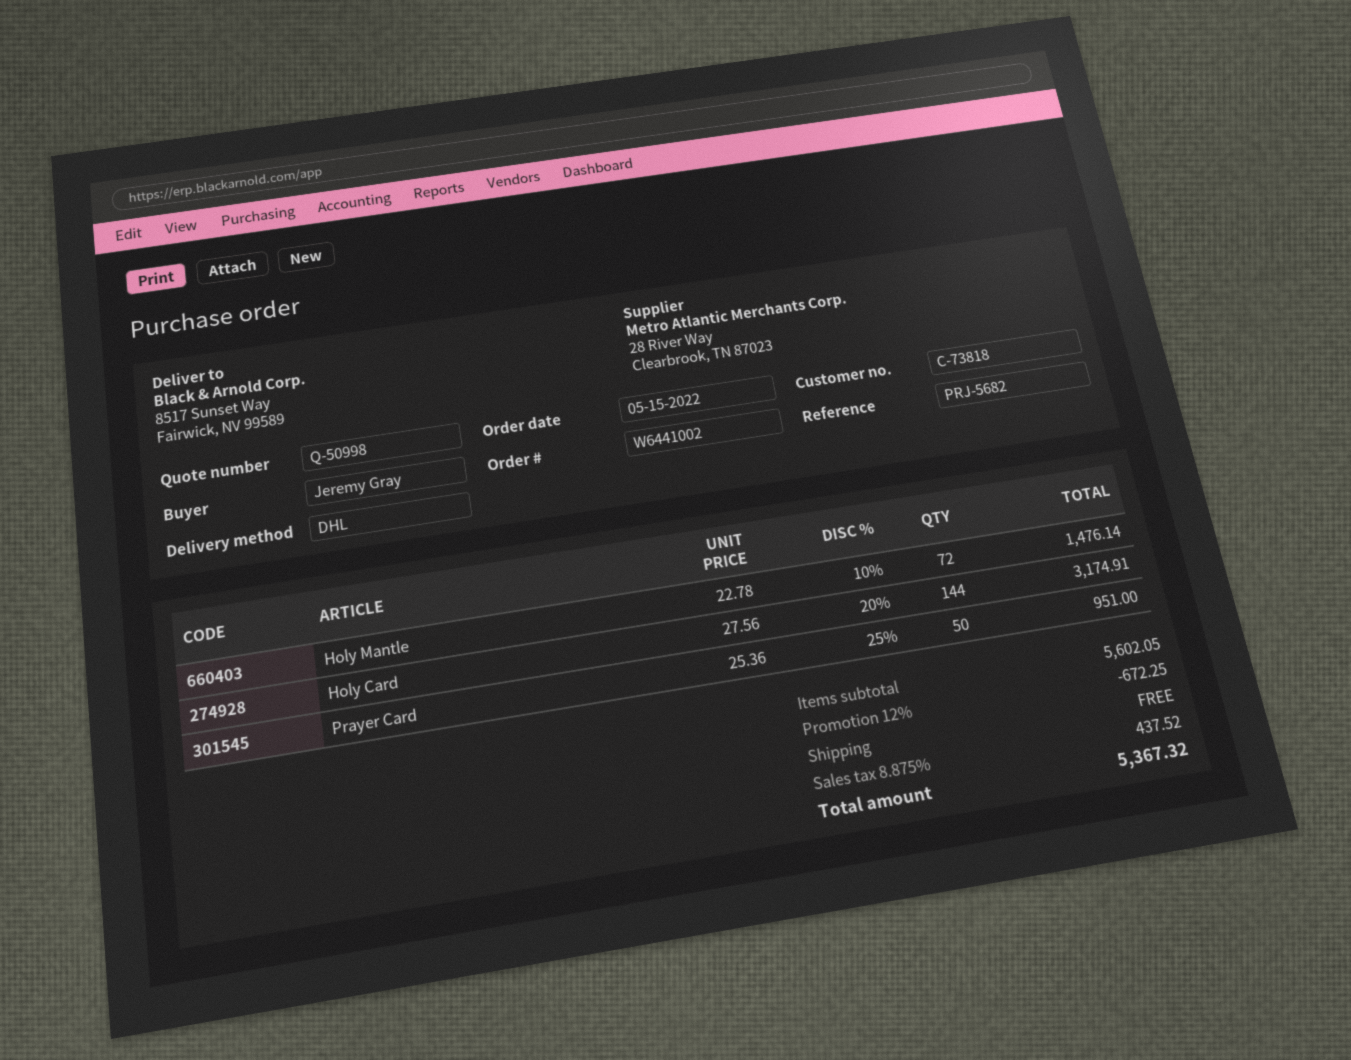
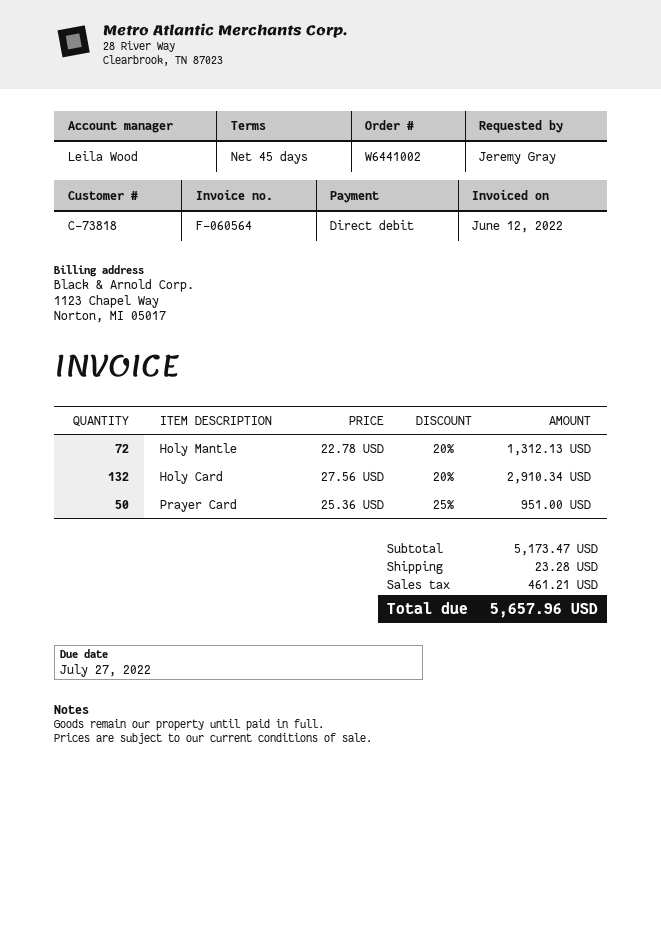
Holy Mantle: 72 x 22.78 - 10% = 1476.14 -> 72 x 22.78 - 20% = 1312.13
Holy Card: 144 x 27.56 - 20% = 3174.91 -> 132 x 27.56 - 20% = 2910.34
subtotal: 5602.05 -> 5173.47
discount: 12% = 672.25 -> none
shipping: 0.00 -> 23.28
tax: 437.52 -> 461.21
total: 5367.32 -> 5657.96

